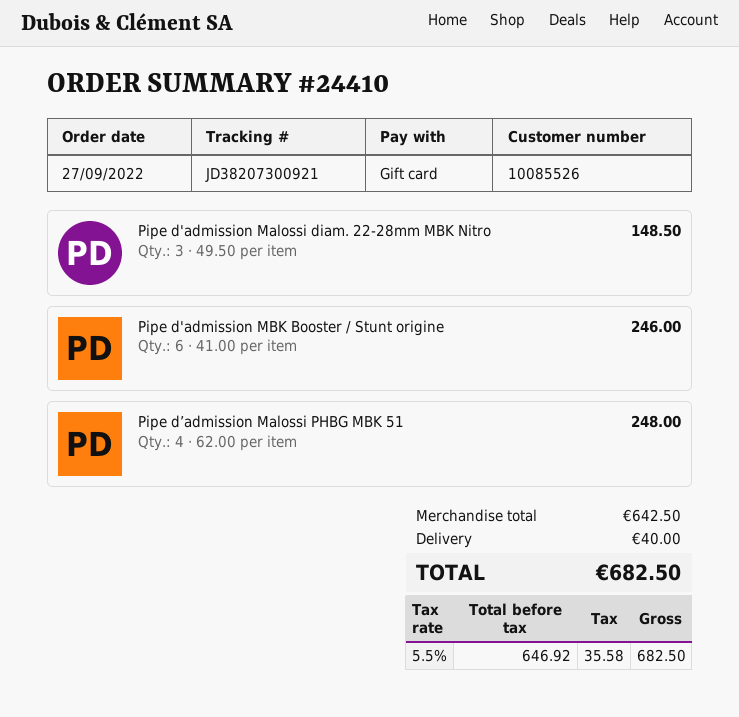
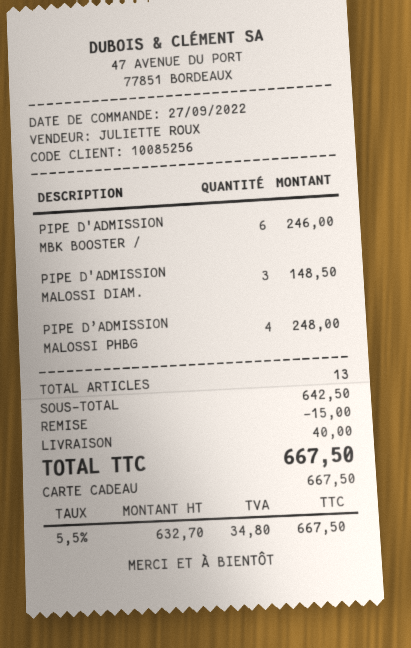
customer number: 10085526 -> 10085256
discount: none -> 15.00
net: 646.92 -> 632.70
tax: 5.5% = 35.58 -> 5.5% = 34.80
total: 682.50 -> 667.50

